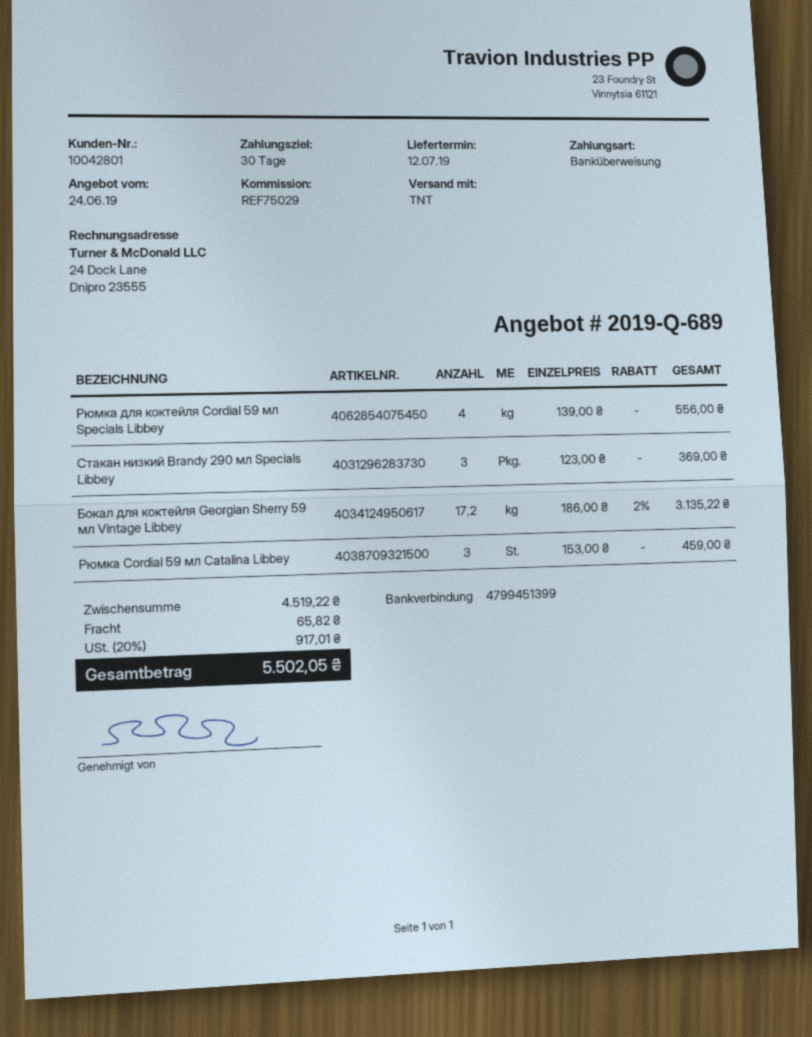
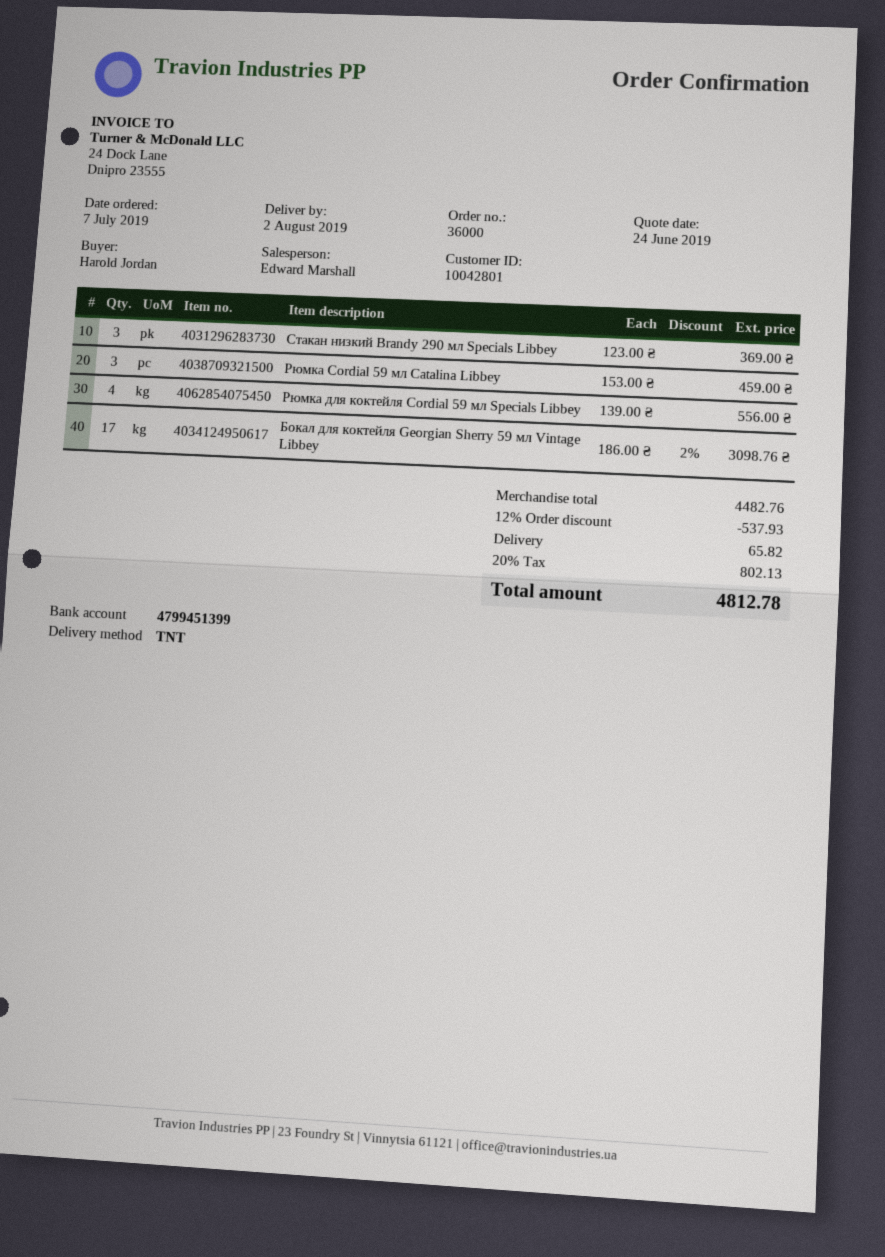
delivery date: 2019-07-12 -> 2019-08-02
Бокал для коктейля Georgian Sherry 59 мл Vintage Libbey: 17.2 x 186.00 - 2% = 3135.22 -> 17 x 186.00 - 2% = 3098.76
subtotal: 4519.22 -> 4482.76
discount: none -> 12% = 537.93
tax: 20% = 917.01 -> 20% = 802.13
total: 5502.05 -> 4812.78

